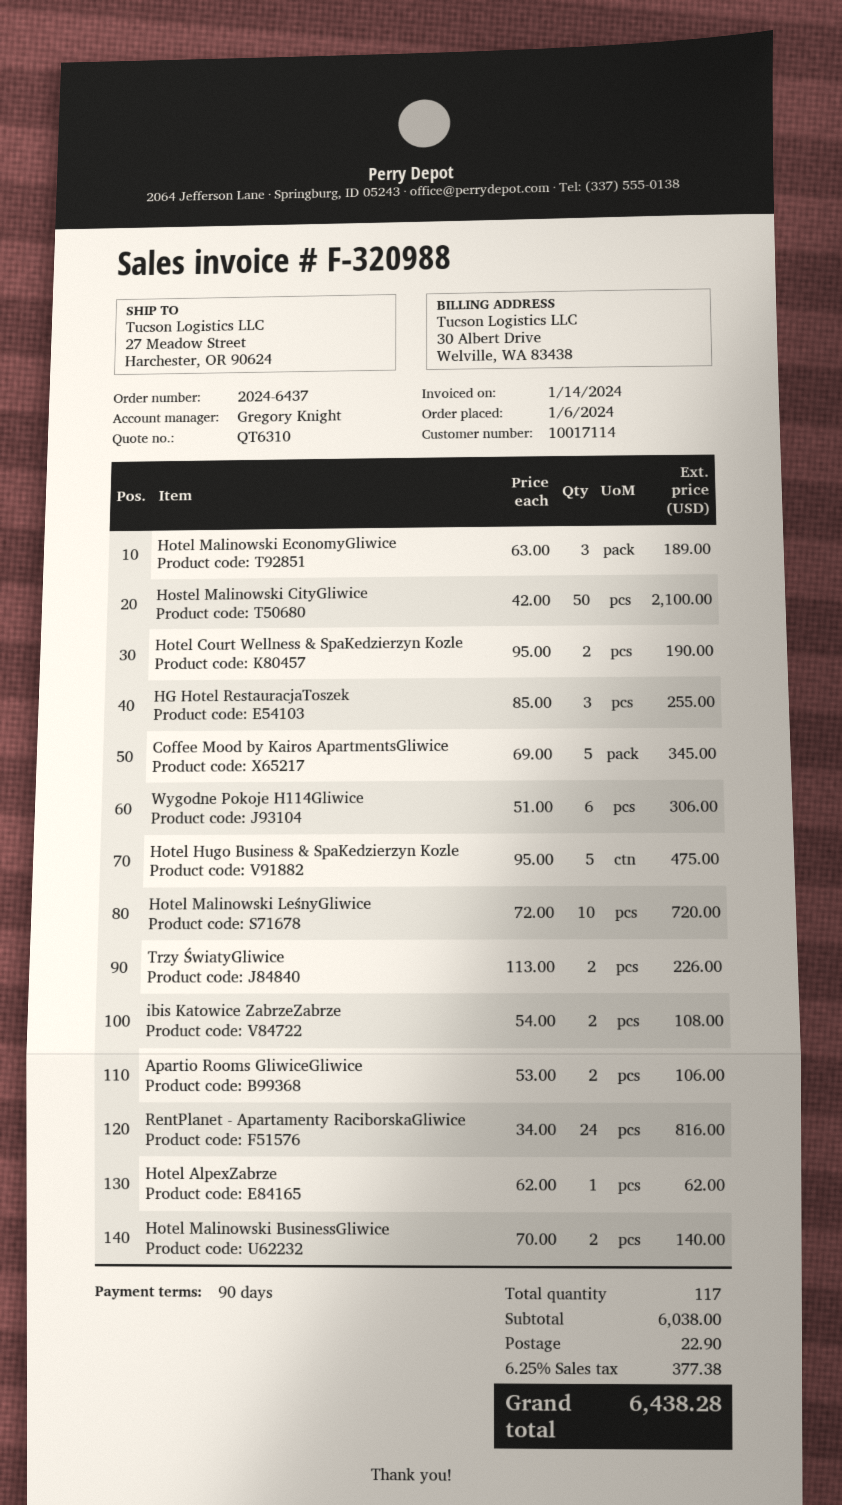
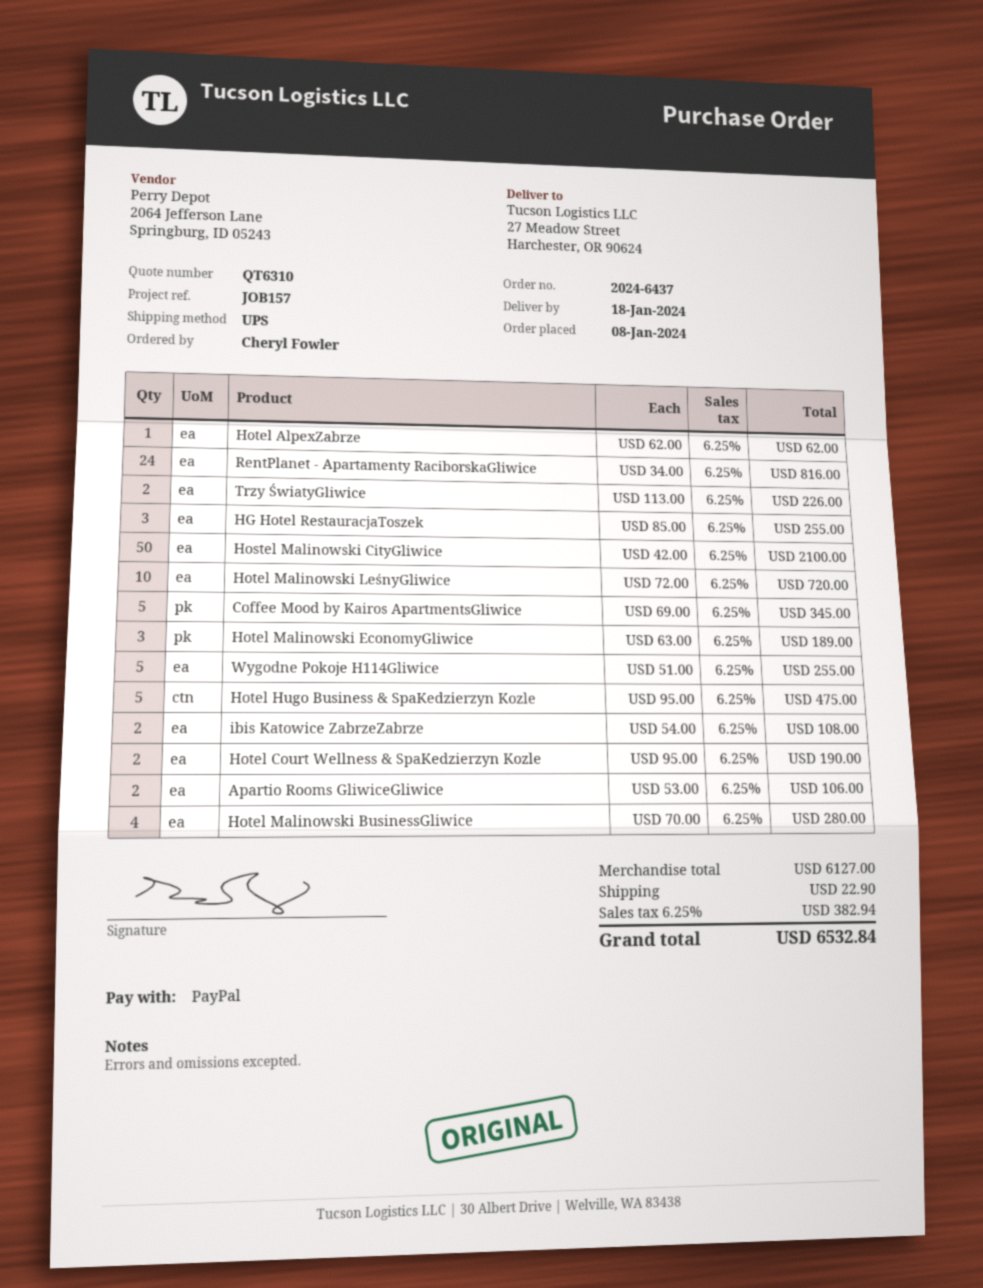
order date: 2024-01-06 -> 2024-01-08
Wygodne Pokoje H114Gliwice: 6 x 51.00 = 306.00 -> 5 x 51.00 = 255.00
Hotel Malinowski BusinessGliwice: 2 x 70.00 = 140.00 -> 4 x 70.00 = 280.00
subtotal: 6038.00 -> 6127.00
tax: 6.25% = 377.38 -> 6.25% = 382.94
total: 6438.28 -> 6532.84

